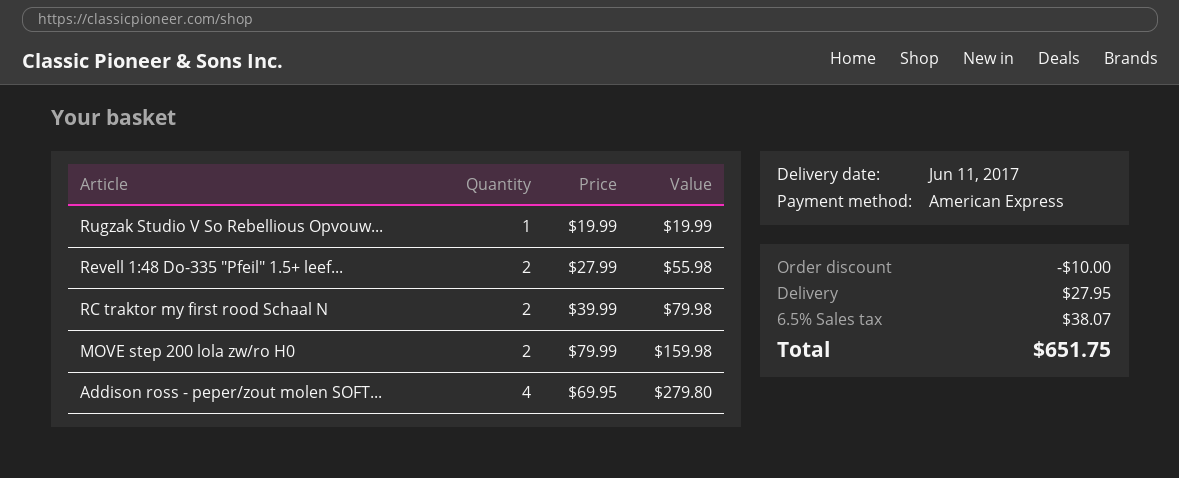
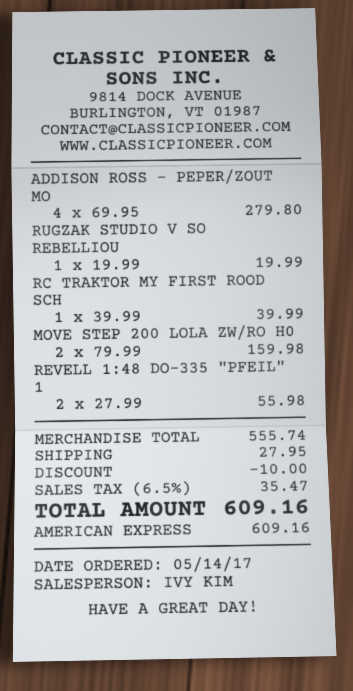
RC traktor my first rood Schaal N: 2 x 39.99 = 79.98 -> 1 x 39.99 = 39.99
tax: 6.5% = 38.07 -> 6.5% = 35.47
total: 651.75 -> 609.16

